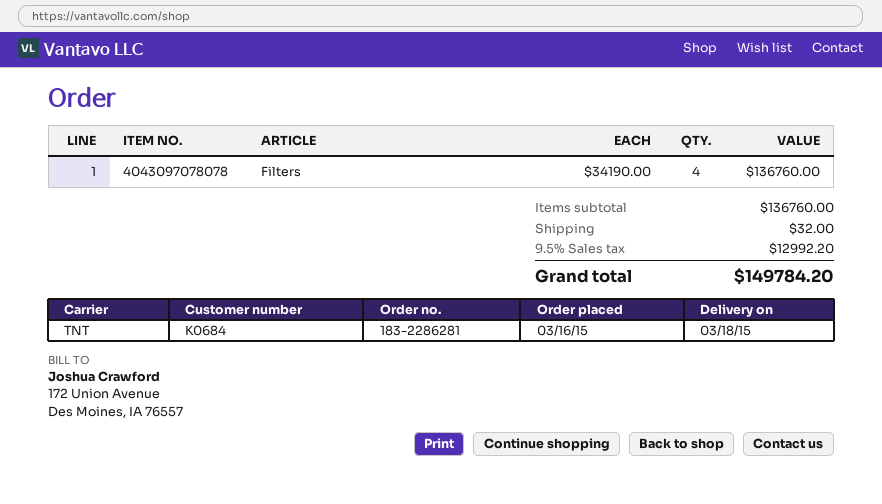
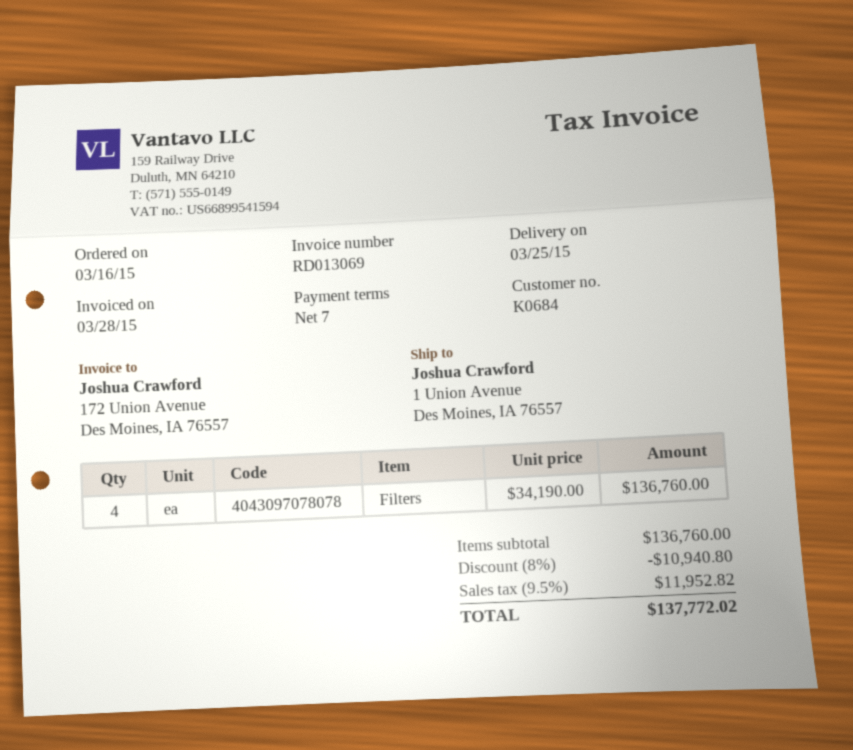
delivery date: 2015-03-18 -> 2015-03-25
discount: none -> 8% = 10940.80
shipping: 32.00 -> none
tax: 9.5% = 12992.20 -> 9.5% = 11952.82
total: 149784.20 -> 137772.02

